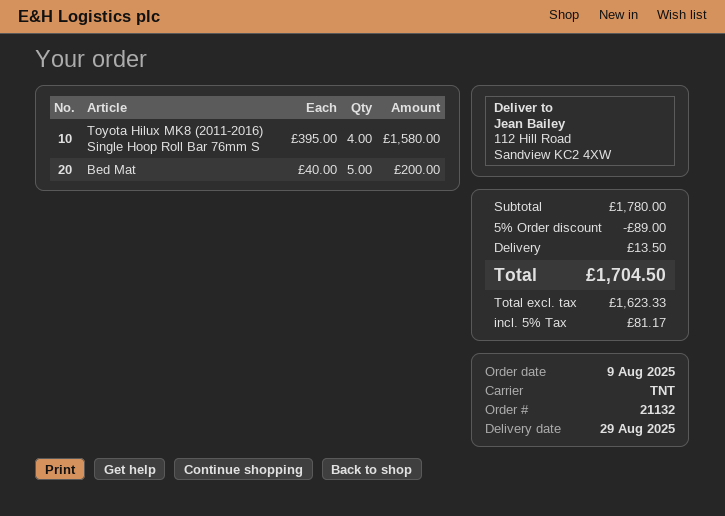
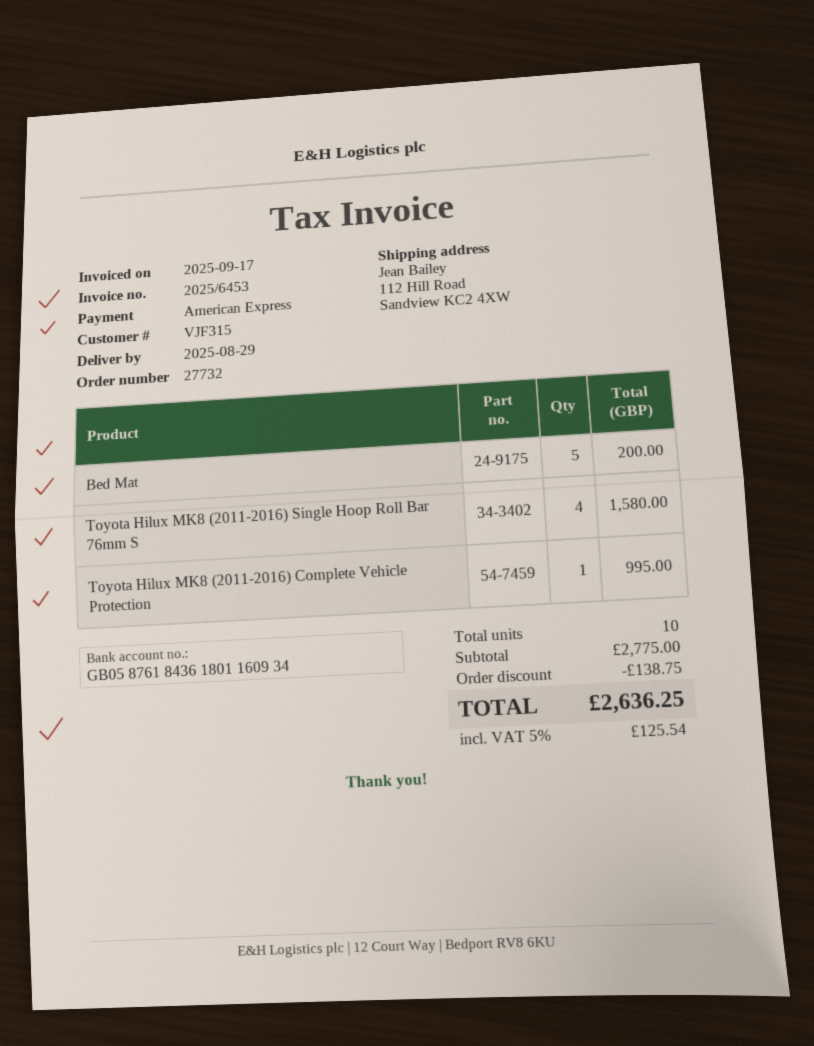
order number: 21132 -> 27732
Toyota Hilux MK8 (2011-2016) Complete Vehicle Protection: none -> 1 for 995.00
subtotal: 1780.00 -> 2775.00
discount: 89.00 -> 138.75
shipping: 13.50 -> none
tax: 5% = 81.17 -> 5% = 125.54
total: 1704.50 -> 2636.25

